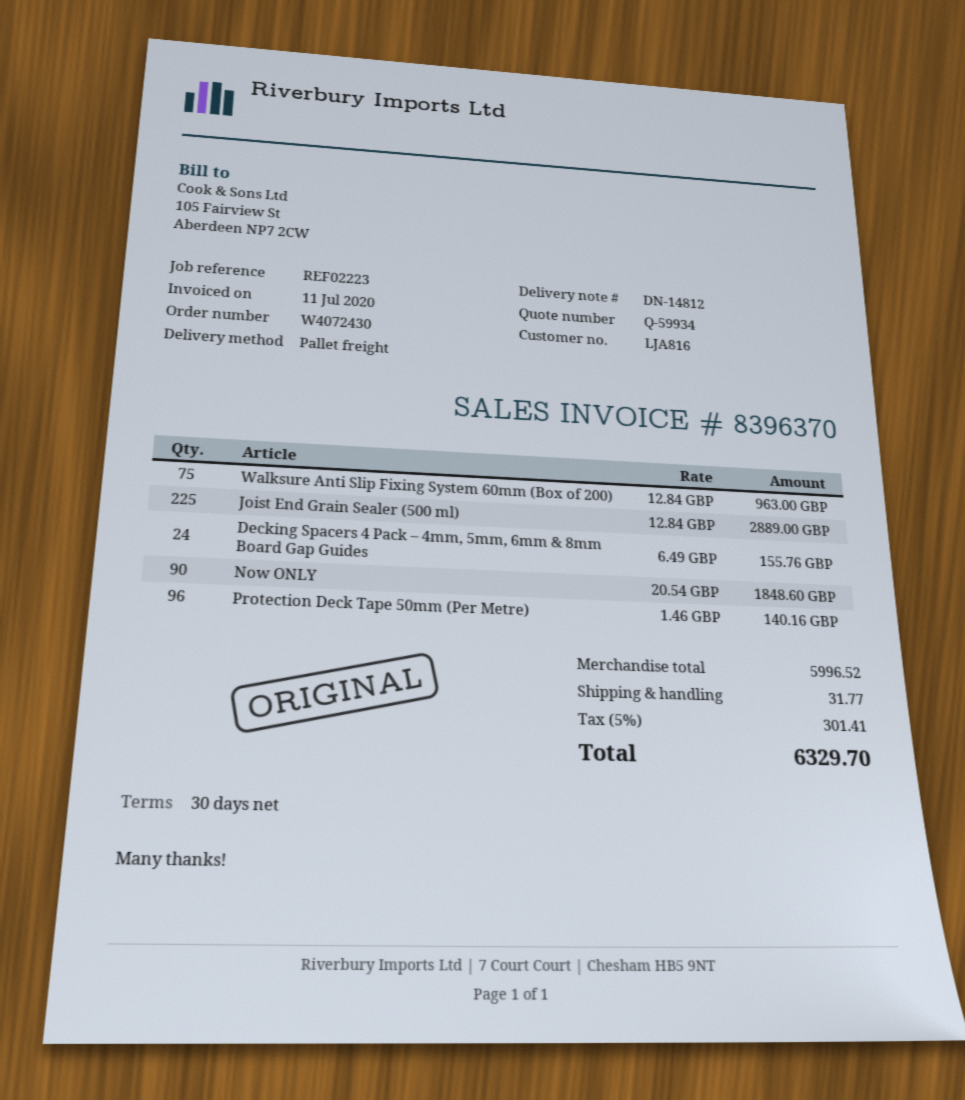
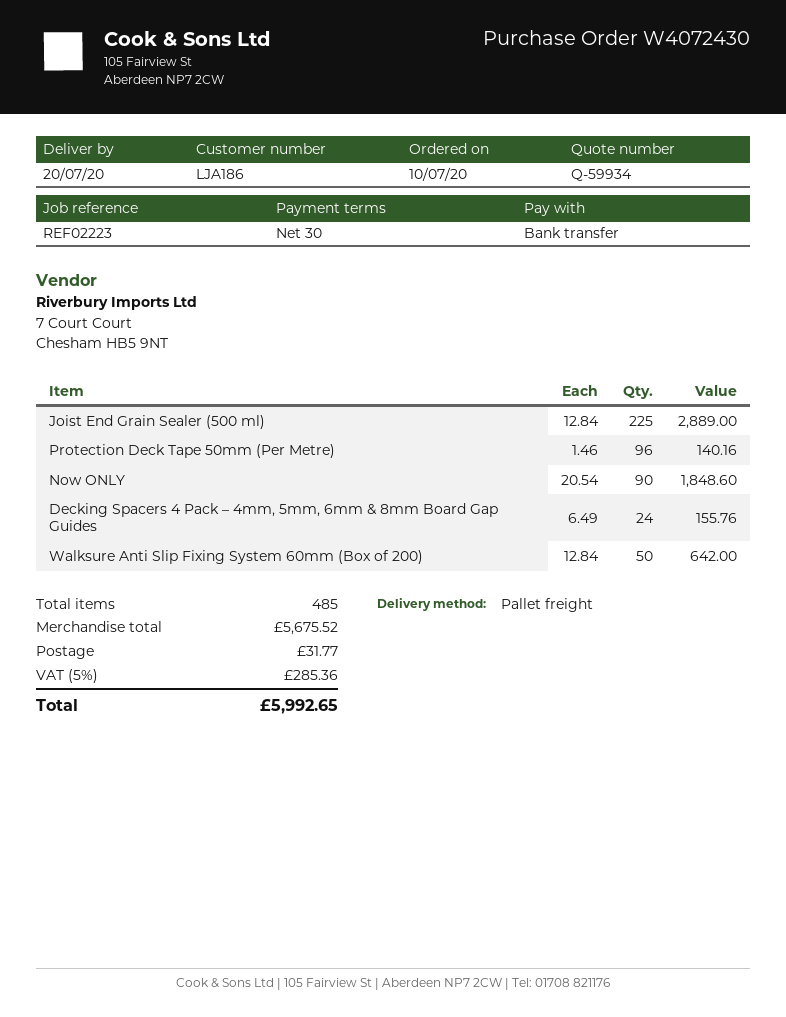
customer number: LJA816 -> LJA186
Walksure Anti Slip Fixing System 60mm (Box of 200): 75 x 12.84 = 963.00 -> 50 x 12.84 = 642.00
subtotal: 5996.52 -> 5675.52
tax: 5% = 301.41 -> 5% = 285.36
total: 6329.70 -> 5992.65

